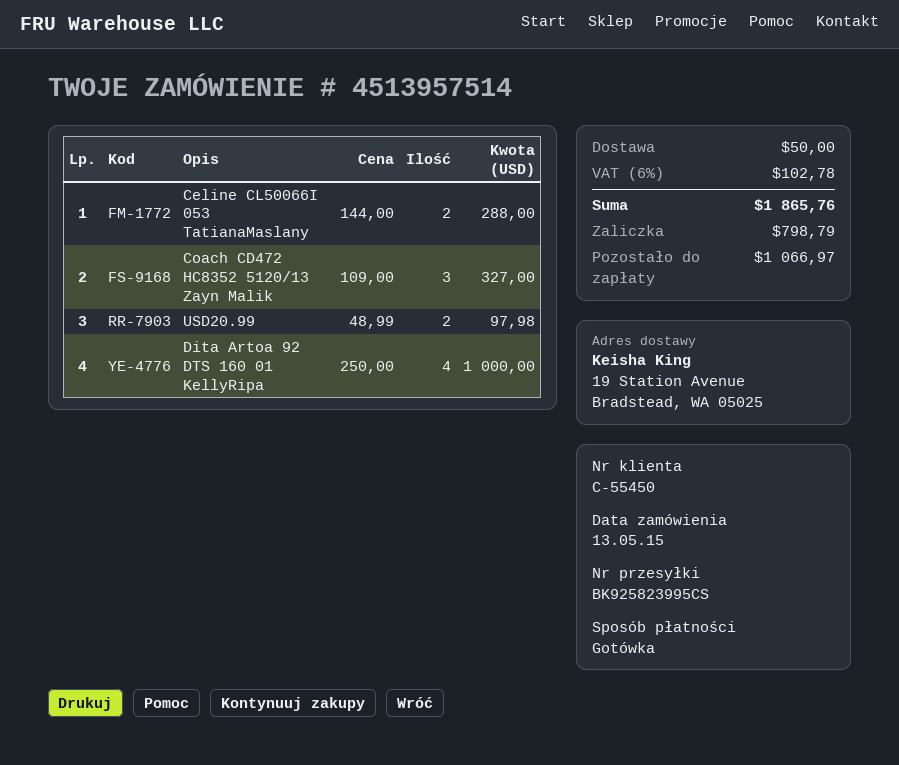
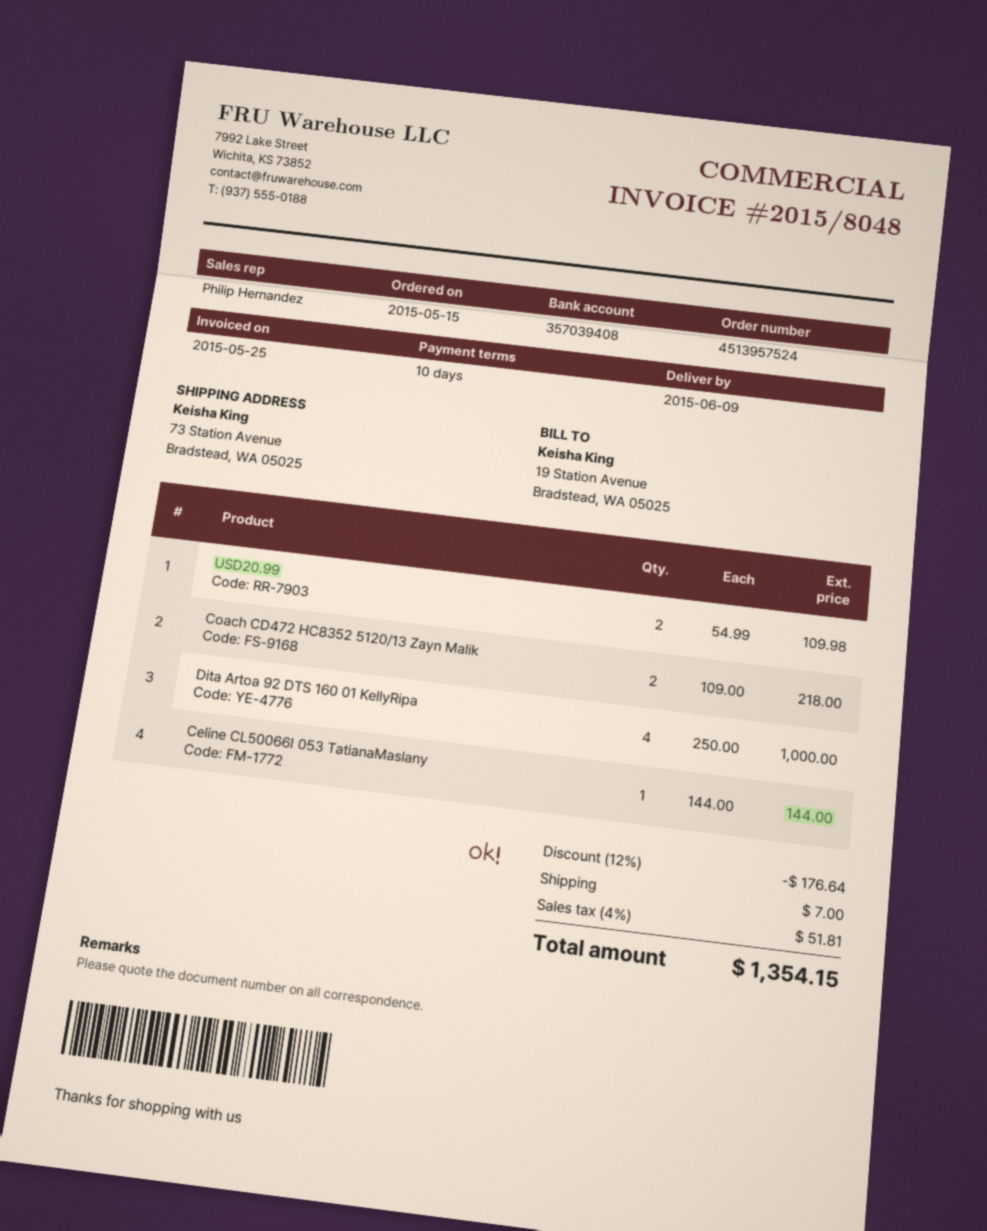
order number: 4513957514 -> 4513957524
order date: 2015-05-13 -> 2015-05-15
ship to: 19 Station Avenue, Bradstead, WA 05025 -> 73 Station Avenue, Bradstead, WA 05025
Celine CL50066I 053 TatianaMaslany: 2 x 144.00 = 288.00 -> 1 x 144.00 = 144.00
Coach CD472 HC8352 5120/13 Zayn Malik: 3 x 109.00 = 327.00 -> 2 x 109.00 = 218.00
USD20.99: 2 x 48.99 = 97.98 -> 2 x 54.99 = 109.98
discount: none -> 12% = 176.64
shipping: 50.00 -> 7.00
tax: 6% = 102.78 -> 4% = 51.81
total: 1865.76 -> 1354.15

